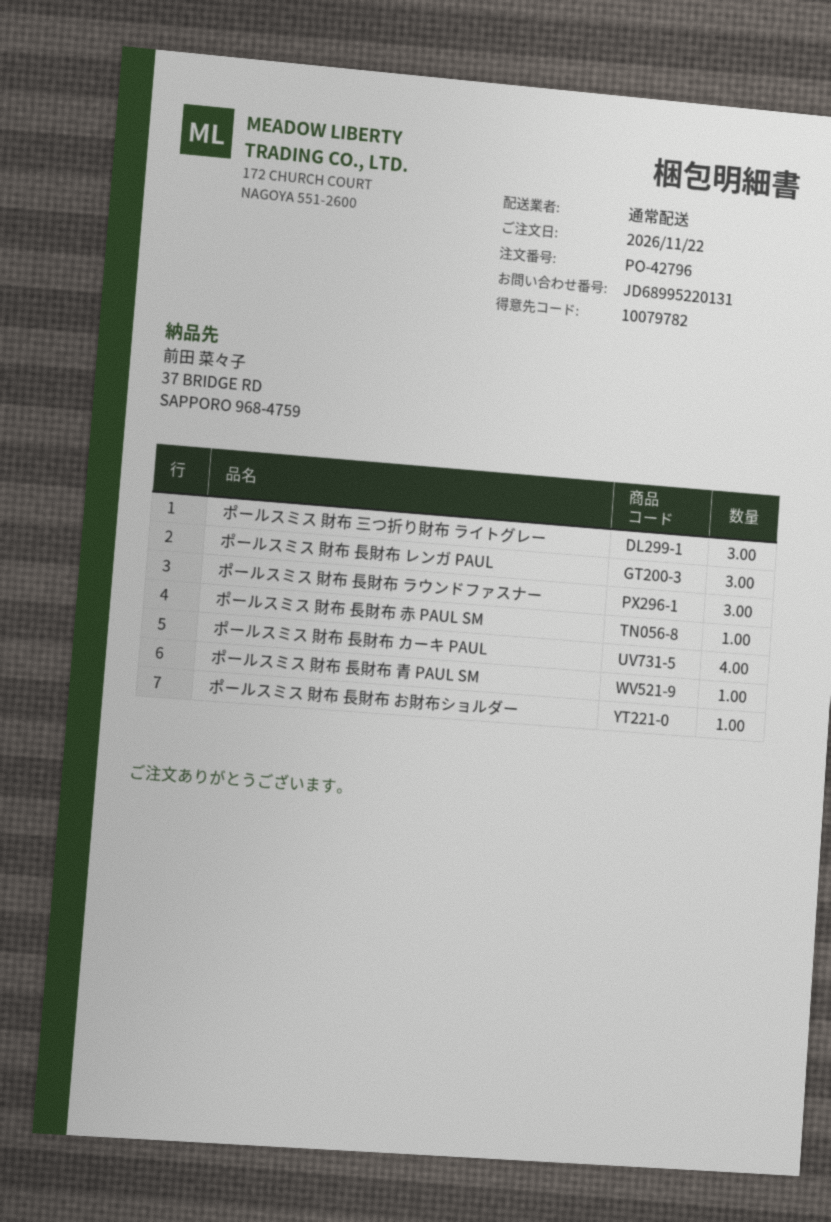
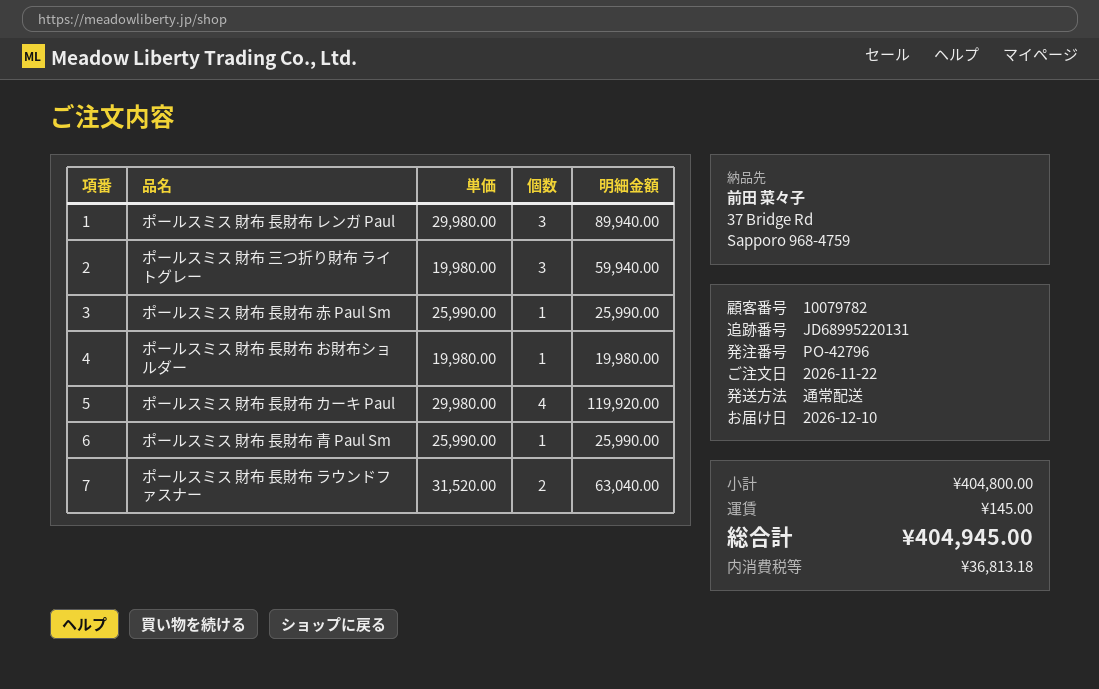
ポールスミス 財布 長財布 ラウンドファスナー: 3 -> 2

